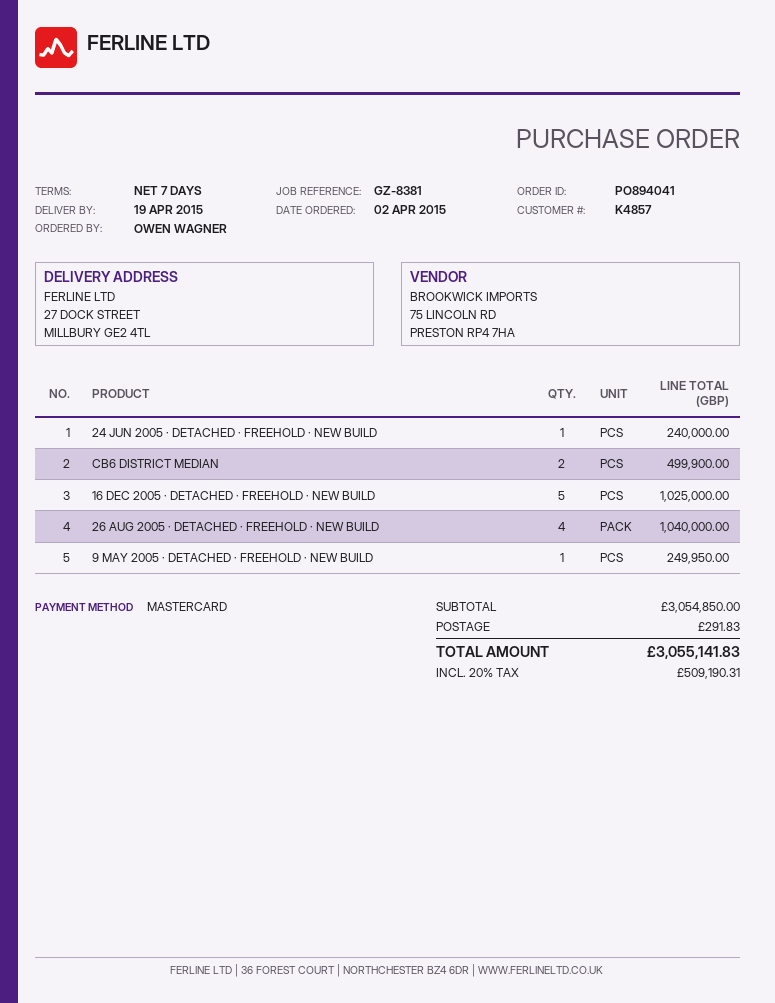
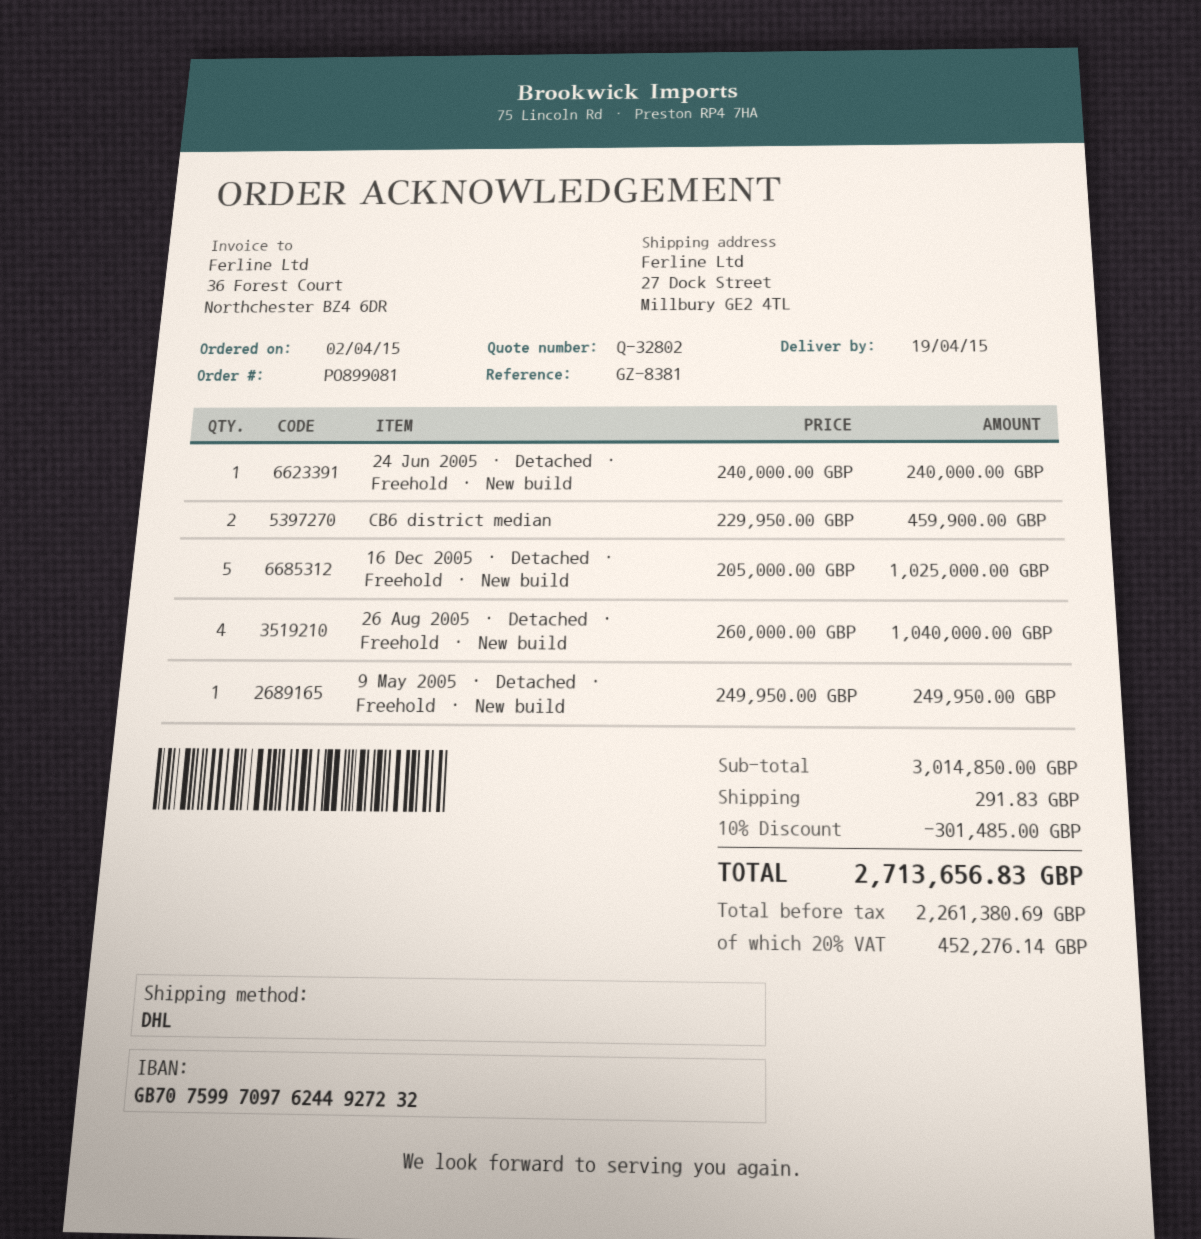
order number: PO894041 -> PO899081
CB6 DISTRICT MEDIAN: 2 for 499900.00 -> 2 for 459900.00
subtotal: 3054850.00 -> 3014850.00
discount: none -> 10% = 301485.00
tax: 20% = 509190.31 -> 20% = 452276.14
total: 3055141.83 -> 2713656.83

